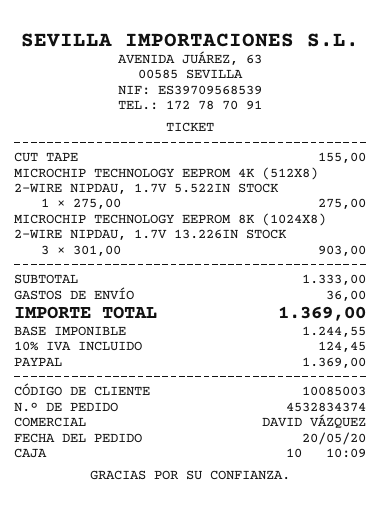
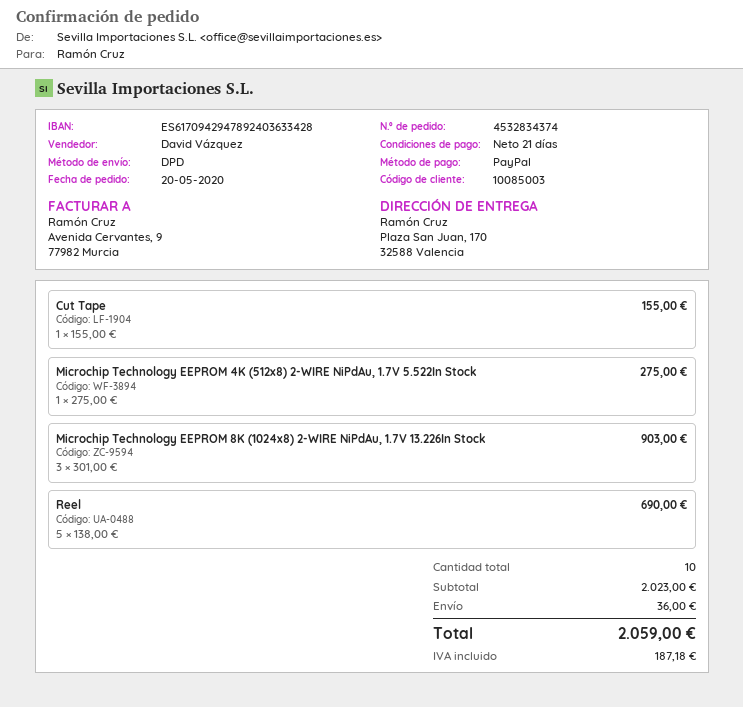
Reel: none -> 5 x 138.00 = 690.00
subtotal: 1333.00 -> 2023.00
tax: 124.45 -> 187.18
total: 1369.00 -> 2059.00

